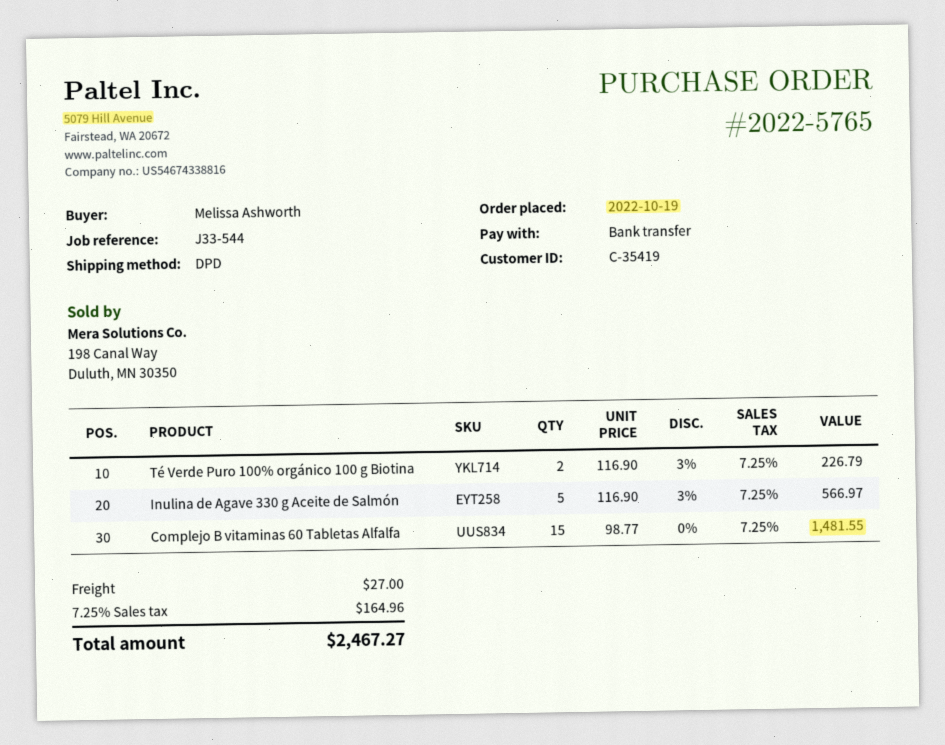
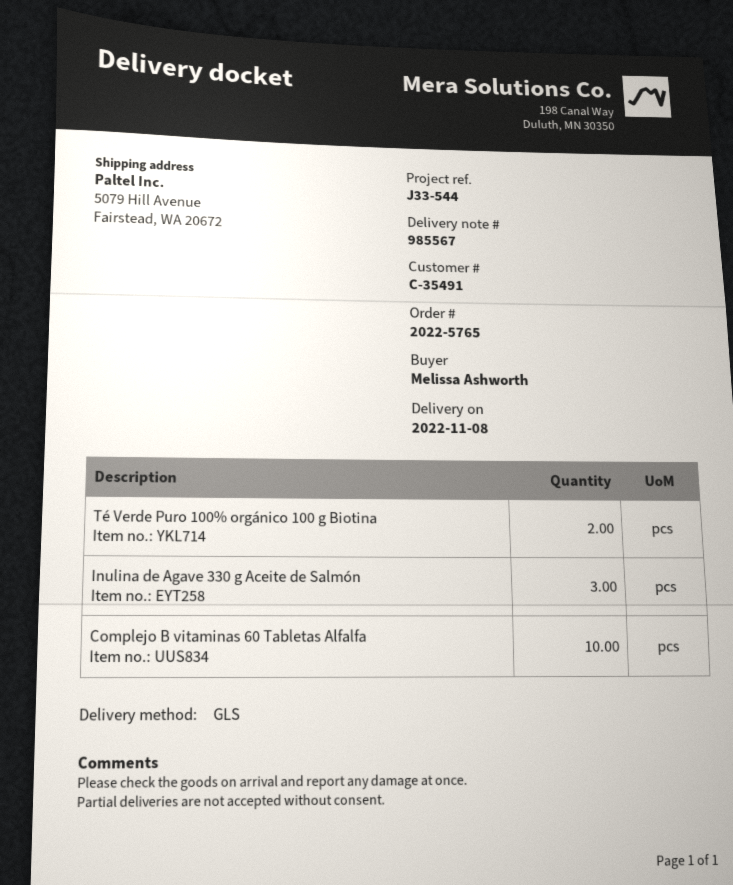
customer number: C-35419 -> C-35491
shipping method: DPD -> GLS
Inulina de Agave 330 g Aceite de Salmón: 5 -> 3
Complejo B vitaminas 60 Tabletas Alfalfa: 15 -> 10

